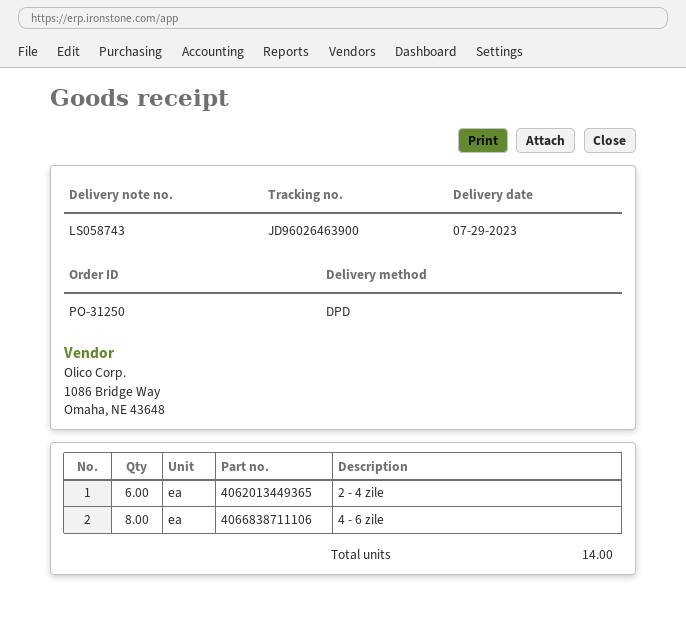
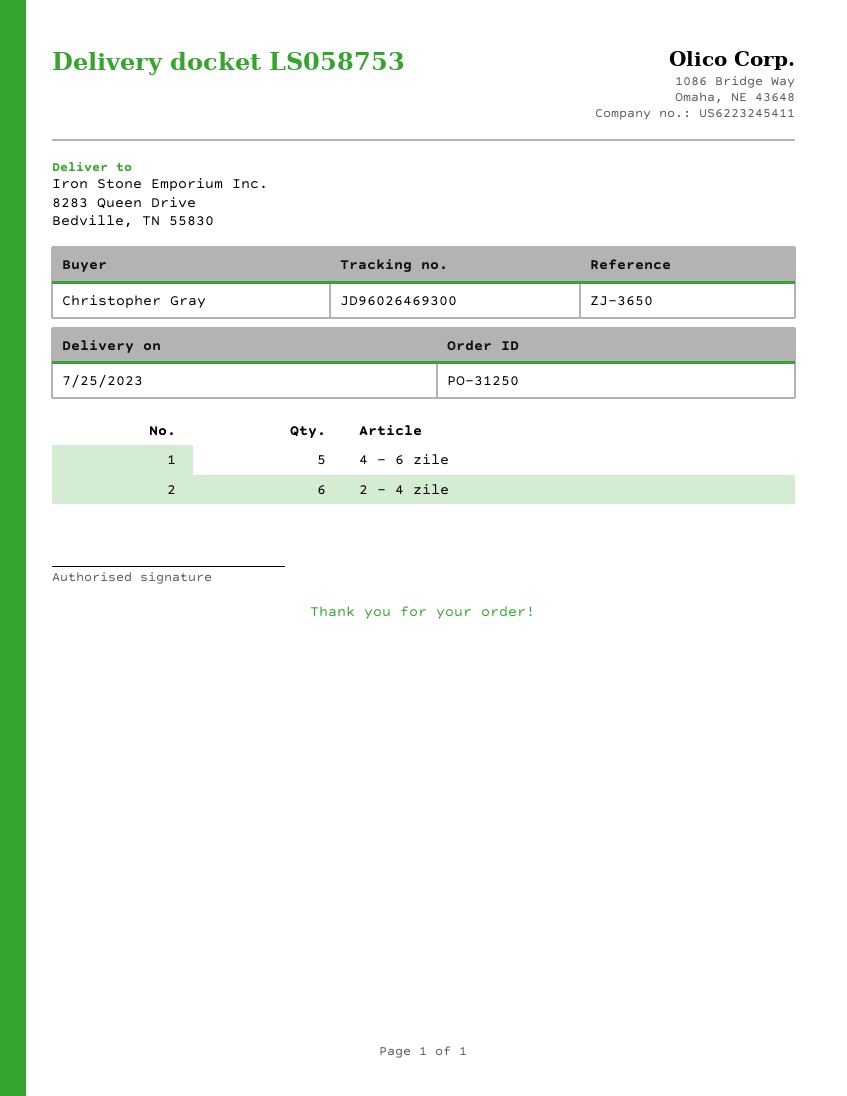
delivery note number: LS058743 -> LS058753
delivery date: 2023-07-29 -> 2023-07-25
tracking number: JD96026463900 -> JD96026469300
4 - 6 zile: 8 -> 5

